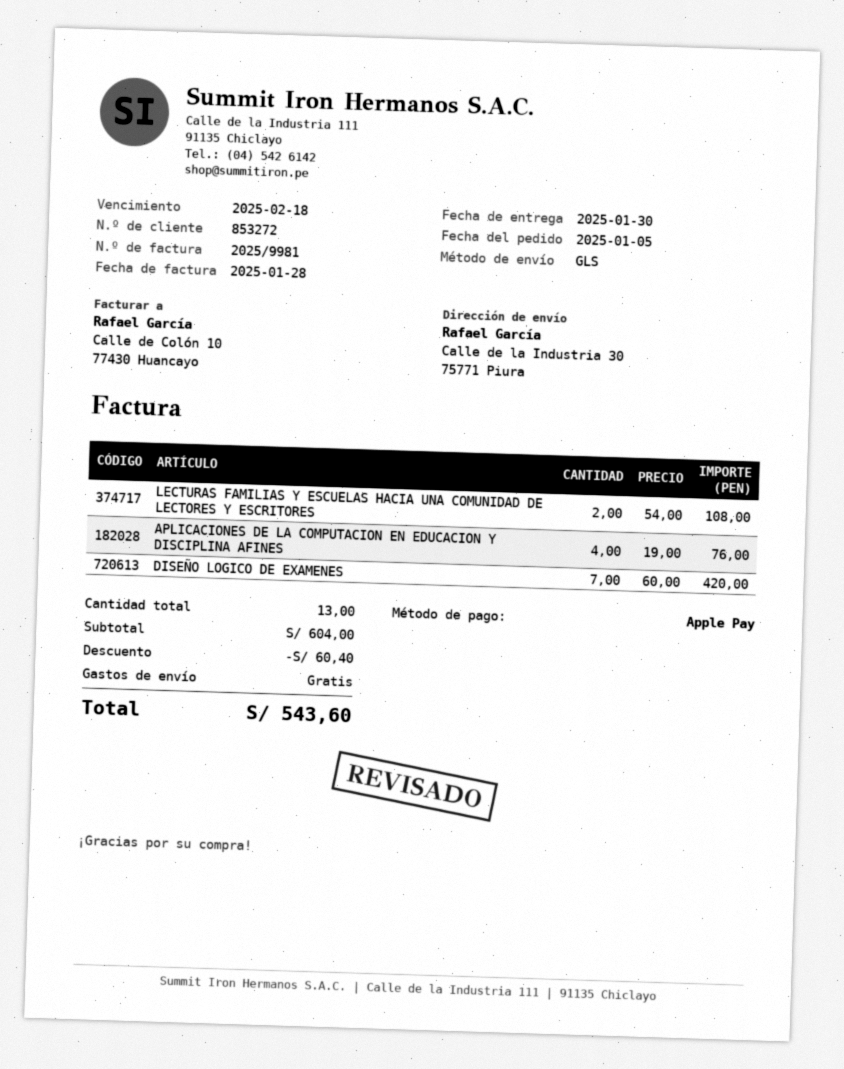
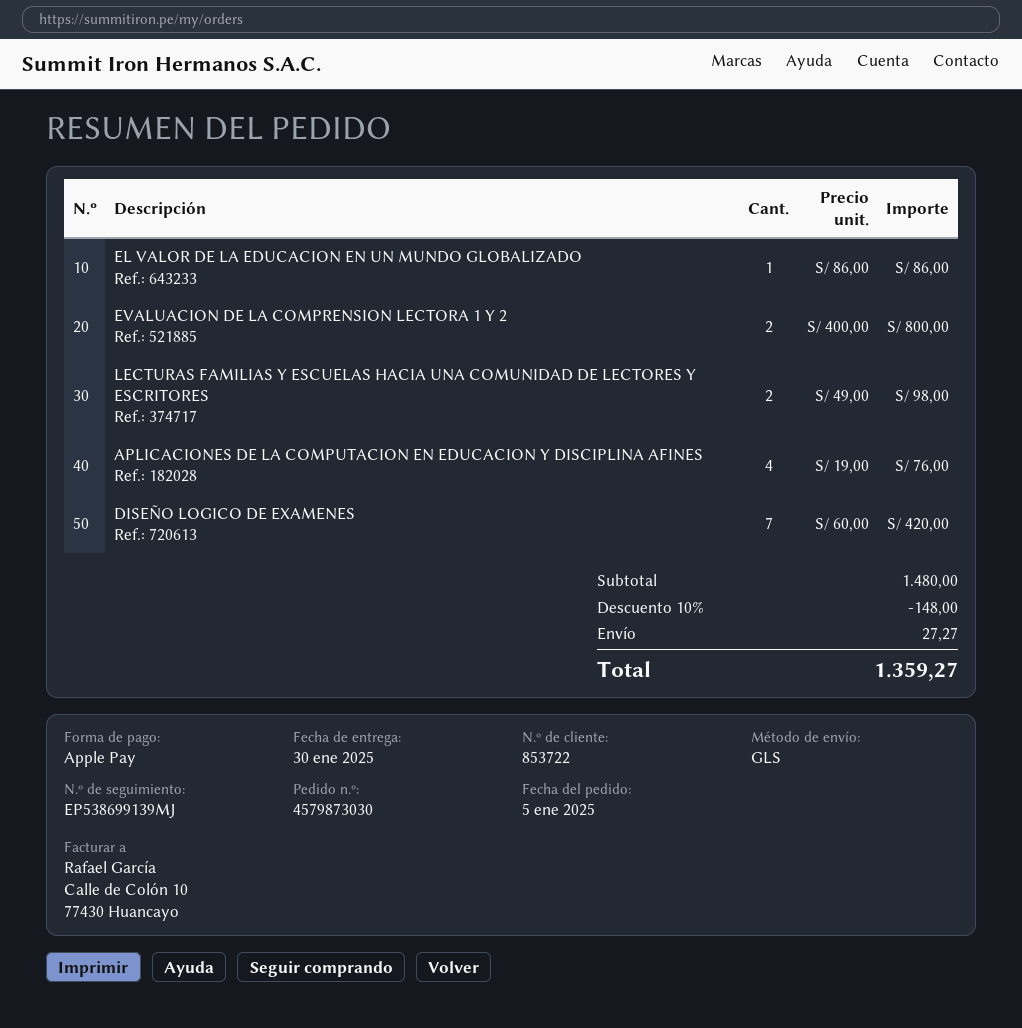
customer number: 853272 -> 853722
LECTURAS FAMILIAS Y ESCUELAS HACIA UNA COMUNIDAD DE LECTORES Y ESCRITORES: 2 x 54.00 = 108.00 -> 2 x 49.00 = 98.00
EL VALOR DE LA EDUCACION EN UN MUNDO GLOBALIZADO: none -> 1 x 86.00 = 86.00
EVALUACION DE LA COMPRENSION LECTORA 1 Y 2: none -> 2 x 400.00 = 800.00
subtotal: 604.00 -> 1480.00
discount: 60.40 -> 148.00
shipping: 0.00 -> 27.27
total: 543.60 -> 1359.27

